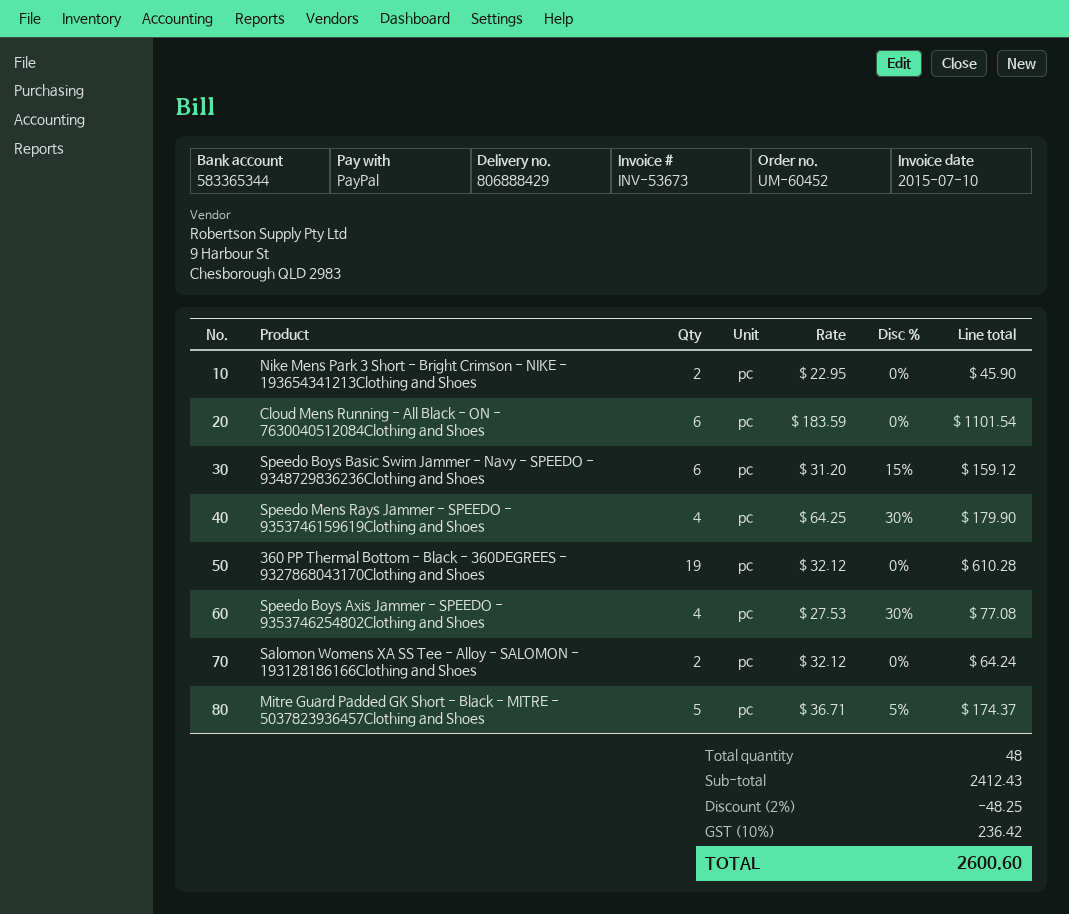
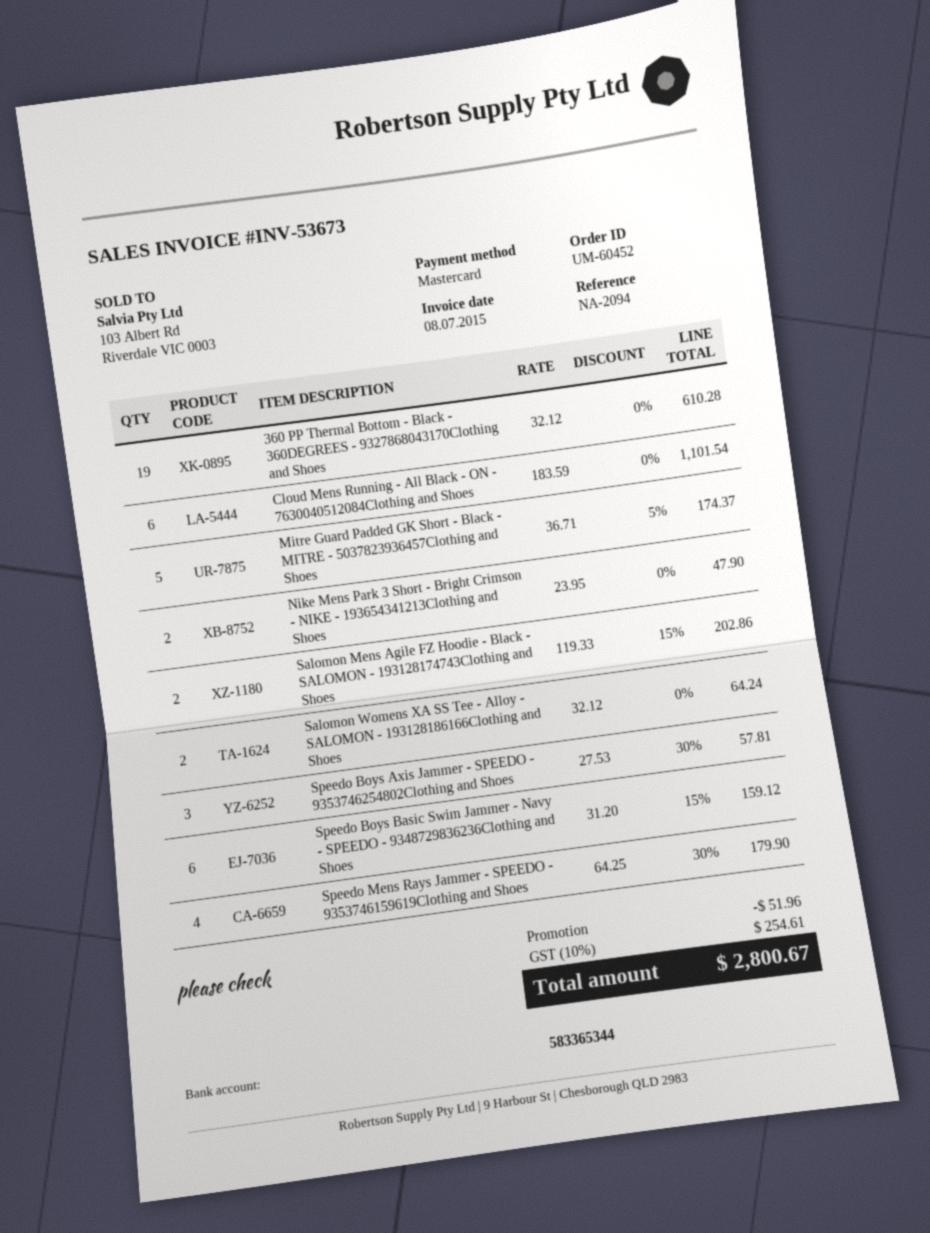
invoice date: 2015-07-10 -> 2015-07-08
payment method: PayPal -> Mastercard
Nike Mens Park 3 Short - Bright Crimson - NIKE - 193654341213Clothing and Shoes: 2 x 22.95 = 45.90 -> 2 x 23.95 = 47.90
Speedo Boys Axis Jammer - SPEEDO - 9353746254802Clothing and Shoes: 4 x 27.53 - 30% = 77.08 -> 3 x 27.53 - 30% = 57.81
Salomon Mens Agile FZ Hoodie - Black - SALOMON - 193128174743Clothing and Shoes: none -> 2 x 119.33 - 15% = 202.86
discount: 48.25 -> 51.96
tax: 10% = 236.42 -> 10% = 254.61
total: 2600.60 -> 2800.67

